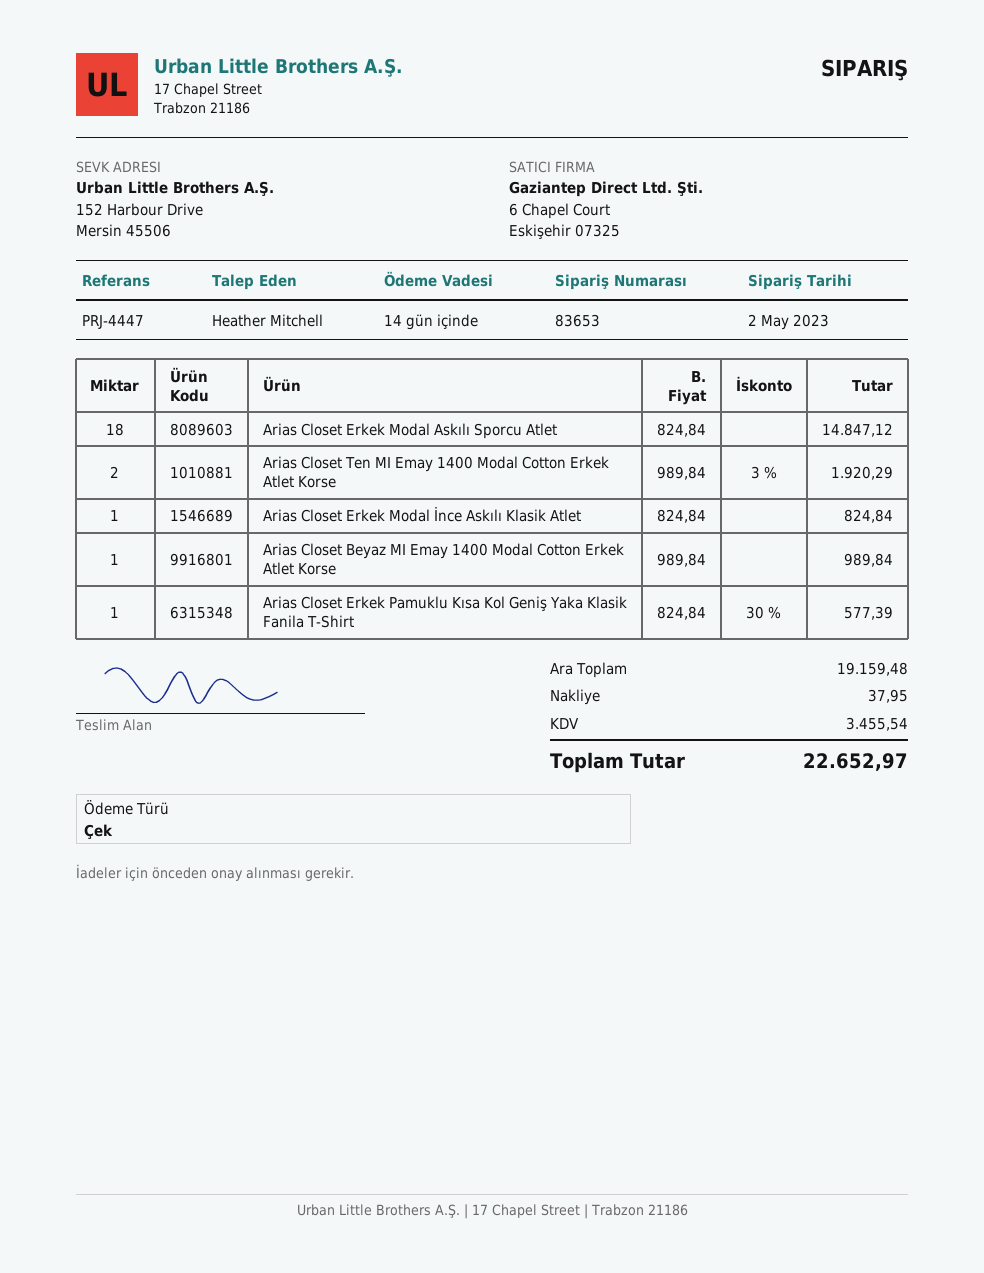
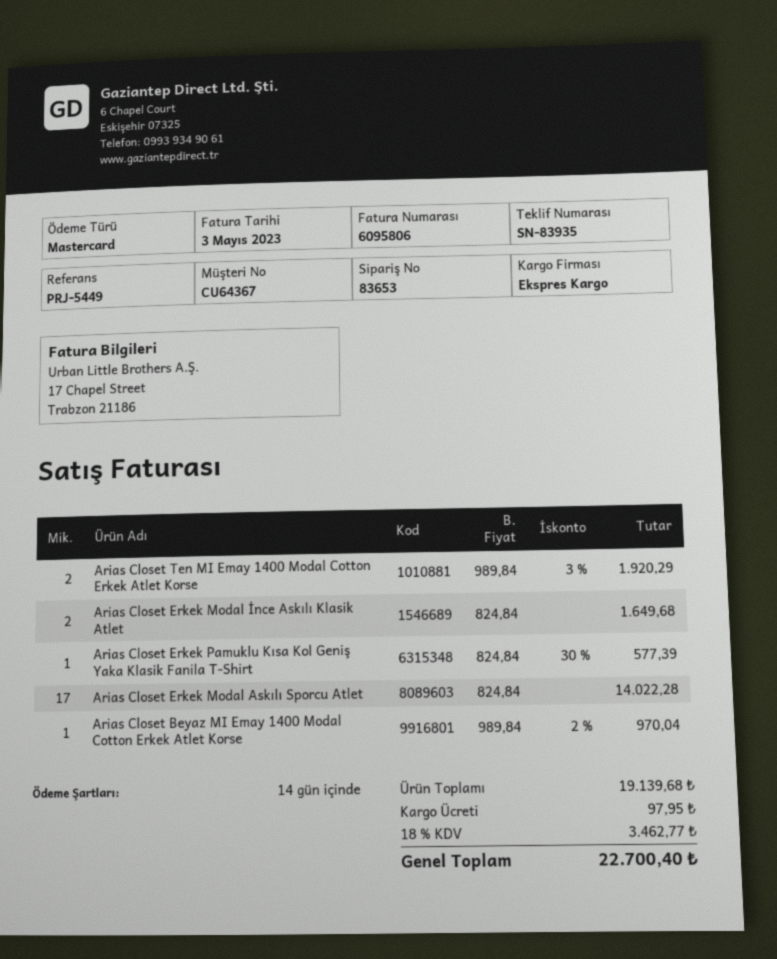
reference: PRJ-4447 -> PRJ-5449
payment method: cheque -> Mastercard
Arias Closet Erkek Modal Askılı Sporcu Atlet: 18 x 824.84 = 14847.12 -> 17 x 824.84 = 14022.28
Arias Closet Erkek Modal İnce Askılı Klasik Atlet: 1 x 824.84 = 824.84 -> 2 x 824.84 = 1649.68
Arias Closet Beyaz MI Emay 1400 Modal Cotton Erkek Atlet Korse: 1 x 989.84 = 989.84 -> 1 x 989.84 - 2% = 970.04
subtotal: 19159.48 -> 19139.68
shipping: 37.95 -> 97.95
tax: 3455.54 -> 3462.77
total: 22652.97 -> 22700.40

